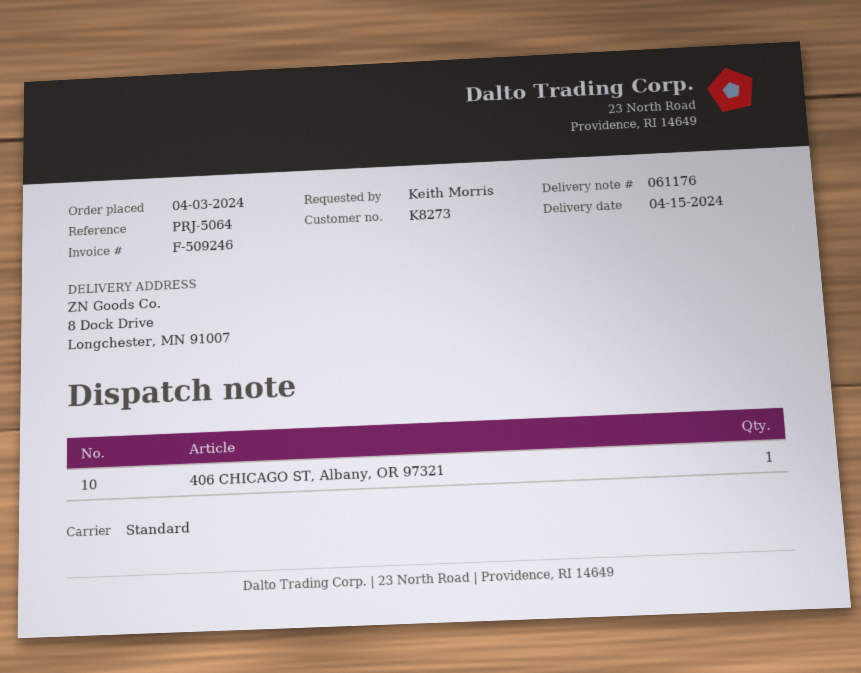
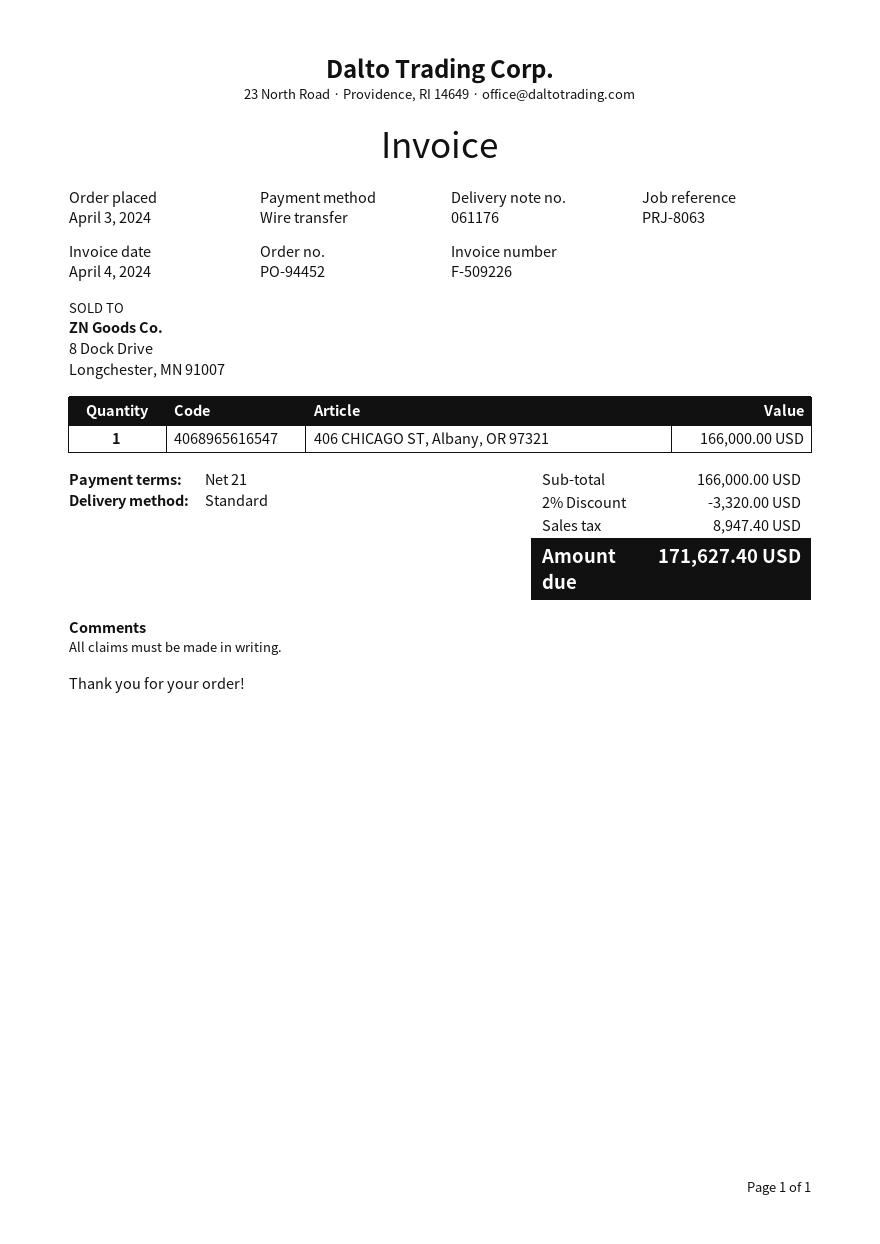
invoice number: F-509246 -> F-509226
reference: PRJ-5064 -> PRJ-8063

